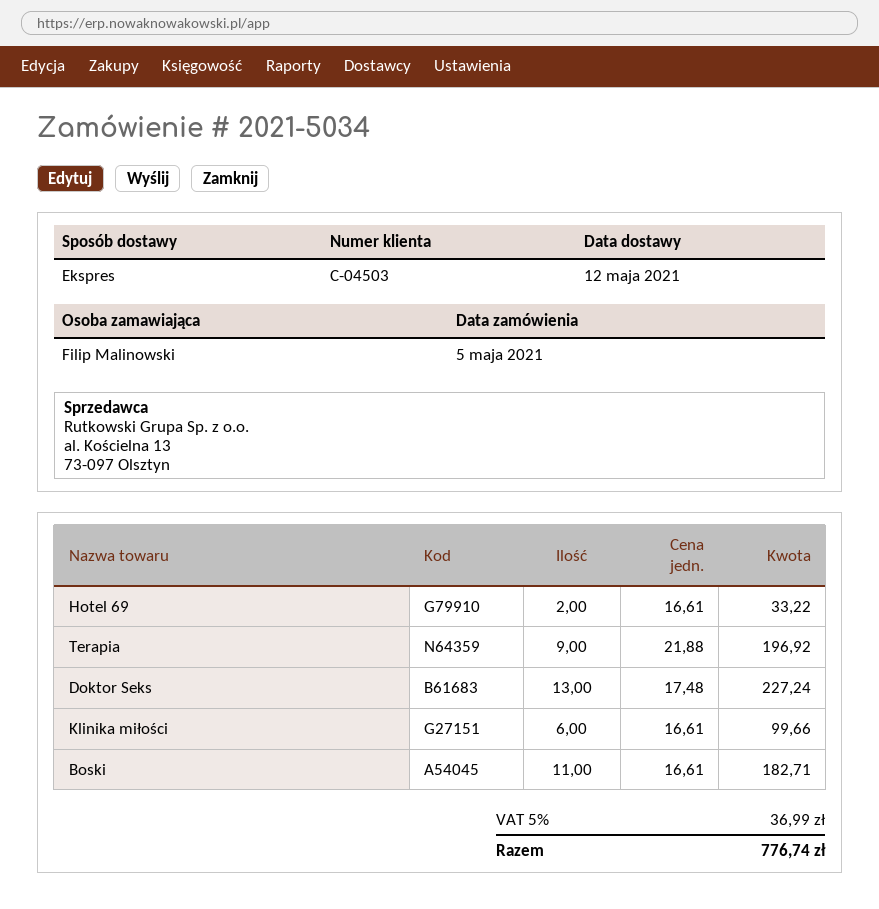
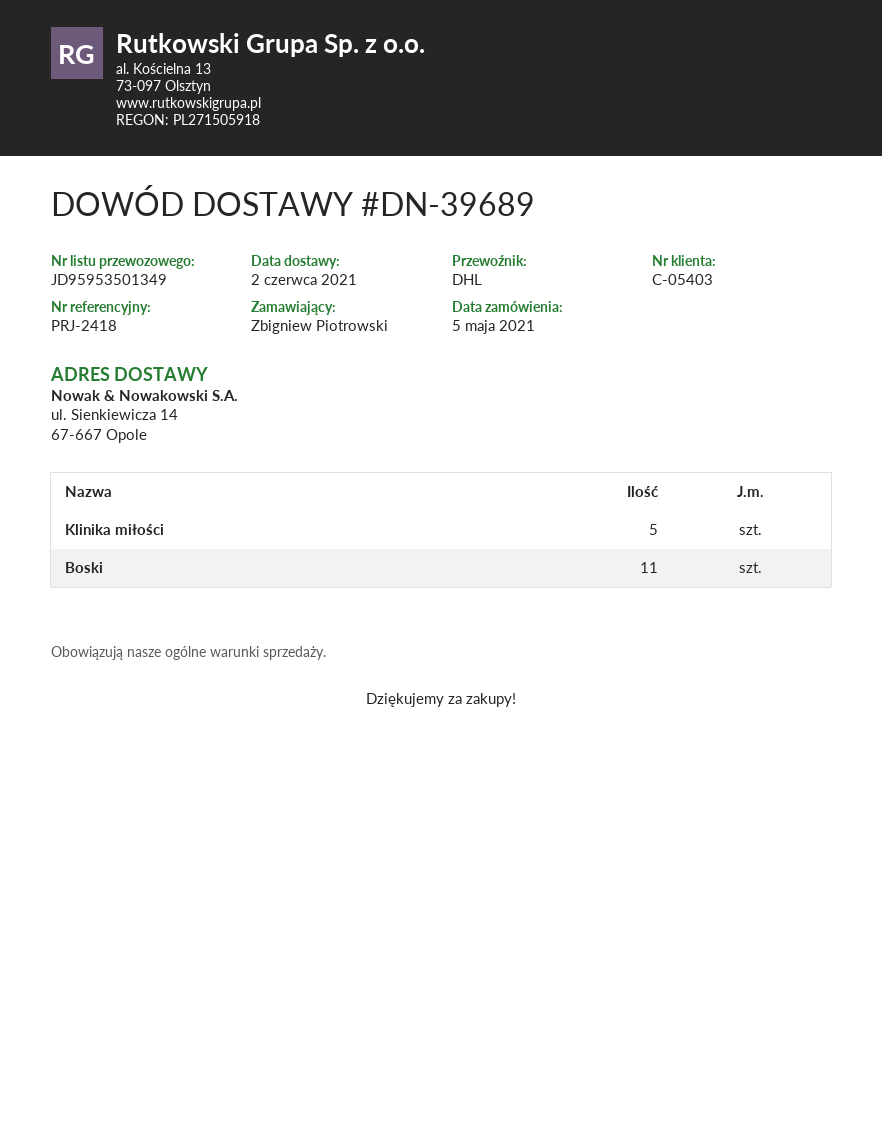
delivery date: 2021-05-12 -> 2021-06-02
customer number: C-04503 -> C-05403
ordered by: Filip Malinowski -> Zbigniew Piotrowski
shipping method: express -> DHL
Hotel 69: 2 -> none
Terapia: 9 -> none
Doktor Seks: 13 -> none
Klinika miłości: 6 -> 5

